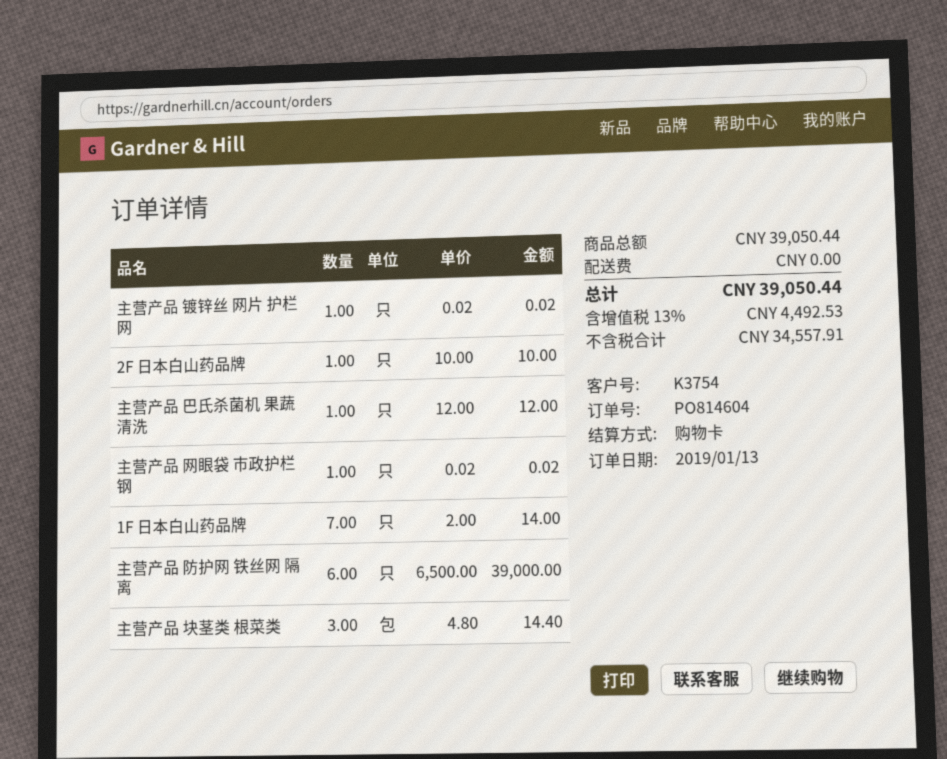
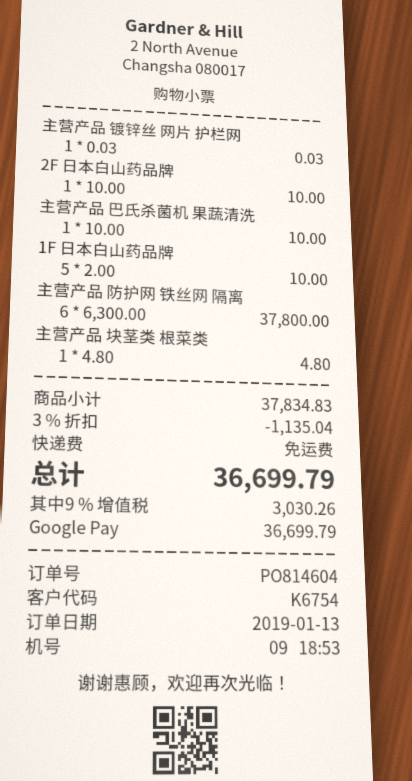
customer number: K3754 -> K6754
payment method: gift card -> Google Pay
主营产品 镀锌丝 网片 护栏网: 1 x 0.02 = 0.02 -> 1 x 0.03 = 0.03
主营产品 巴氏杀菌机 果蔬清洗: 1 x 12.00 = 12.00 -> 1 x 10.00 = 10.00
主营产品 网眼袋 市政护栏 钢: 1 x 0.02 = 0.02 -> none
1F 日本白山药品牌: 7 x 2.00 = 14.00 -> 5 x 2.00 = 10.00
主营产品 防护网 铁丝网 隔离: 6 x 6500.00 = 39000.00 -> 6 x 6300.00 = 37800.00
主营产品 块茎类 根菜类: 3 x 4.80 = 14.40 -> 1 x 4.80 = 4.80
subtotal: 39050.44 -> 37834.83
discount: none -> 3% = 1135.04
tax: 13% = 4492.53 -> 9% = 3030.26
total: 39050.44 -> 36699.79

